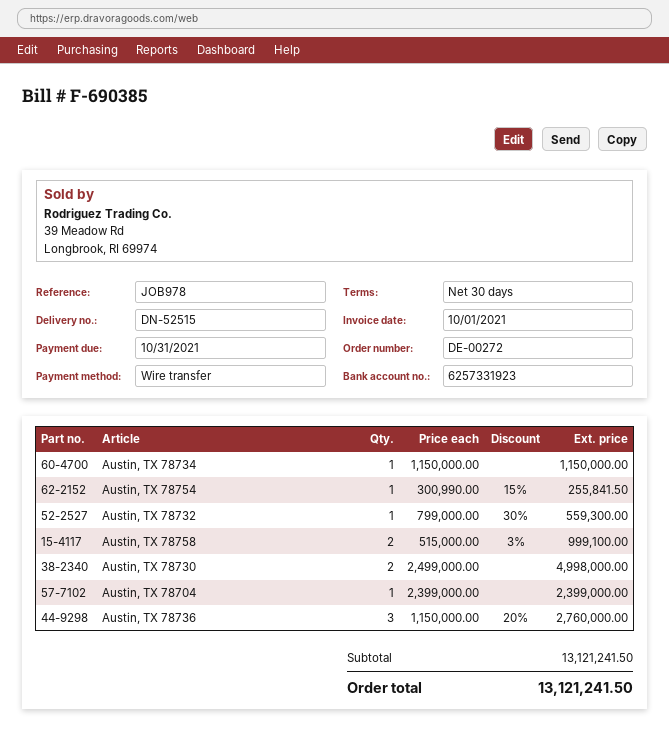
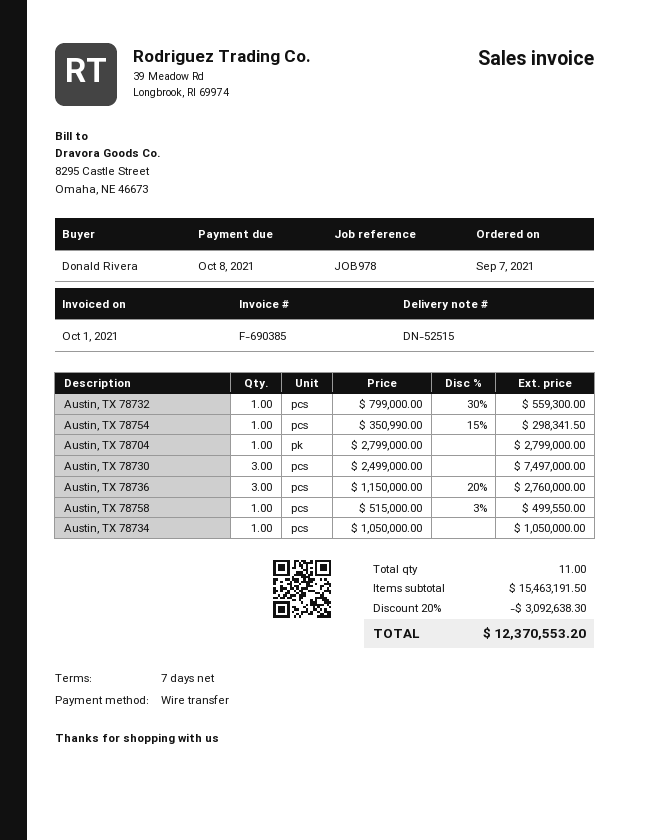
payment terms: 30 days -> 7 days
due date: 2021-10-31 -> 2021-10-08
Austin, TX 78734: 1 x 1150000.00 = 1150000.00 -> 1 x 1050000.00 = 1050000.00
Austin, TX 78754: 1 x 300990.00 - 15% = 255841.50 -> 1 x 350990.00 - 15% = 298341.50
Austin, TX 78758: 2 x 515000.00 - 3% = 999100.00 -> 1 x 515000.00 - 3% = 499550.00
Austin, TX 78730: 2 x 2499000.00 = 4998000.00 -> 3 x 2499000.00 = 7497000.00
Austin, TX 78704: 1 x 2399000.00 = 2399000.00 -> 1 x 2799000.00 = 2799000.00
subtotal: 13121241.50 -> 15463191.50
discount: none -> 20% = 3092638.30
total: 13121241.50 -> 12370553.20

